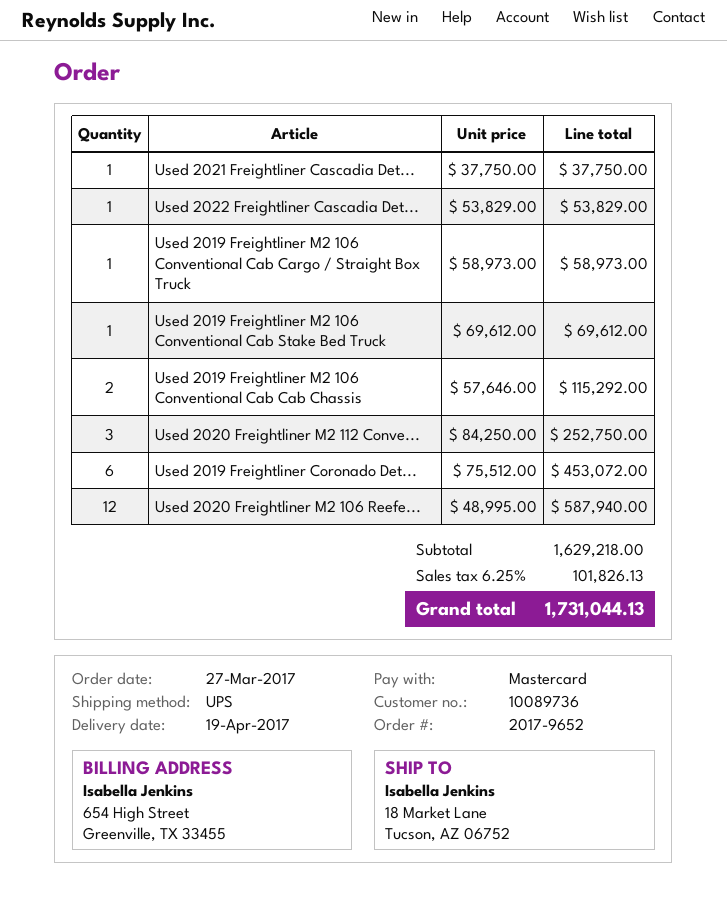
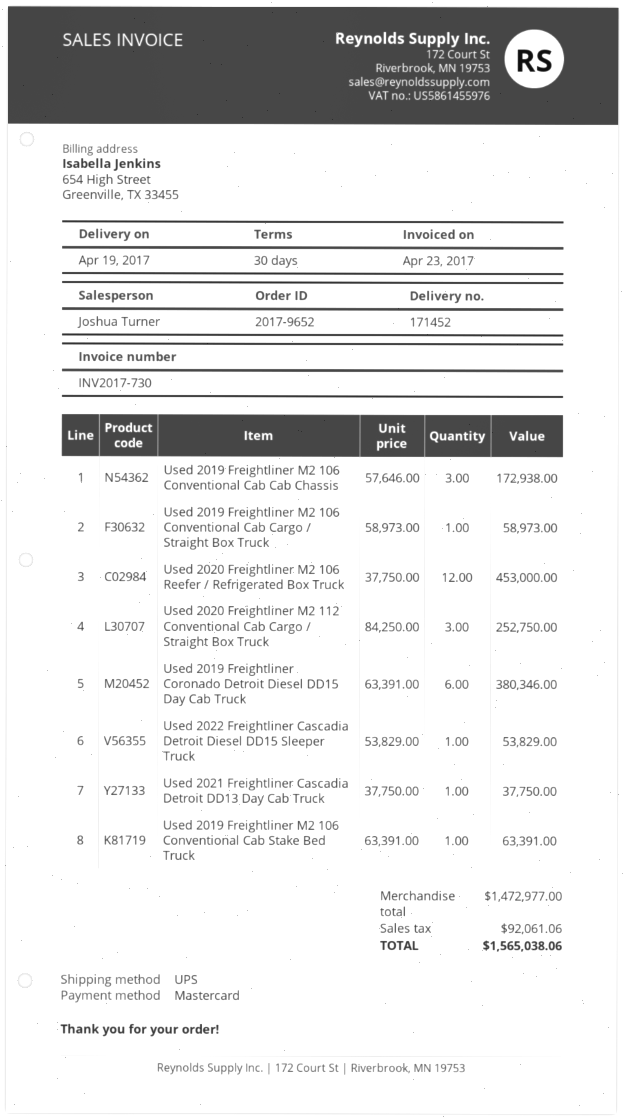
Used 2019 Freightliner M2 106 Conventional Cab Stake Bed Truck: 1 x 69612.00 = 69612.00 -> 1 x 63391.00 = 63391.00
Used 2019 Freightliner M2 106 Conventional Cab Cab Chassis: 2 x 57646.00 = 115292.00 -> 3 x 57646.00 = 172938.00
Used 2019 Freightliner Coronado Det...: 6 x 75512.00 = 453072.00 -> 6 x 63391.00 = 380346.00
Used 2020 Freightliner M2 106 Reefe...: 12 x 48995.00 = 587940.00 -> 12 x 37750.00 = 453000.00
subtotal: 1629218.00 -> 1472977.00
tax: 101826.13 -> 92061.06
total: 1731044.13 -> 1565038.06

